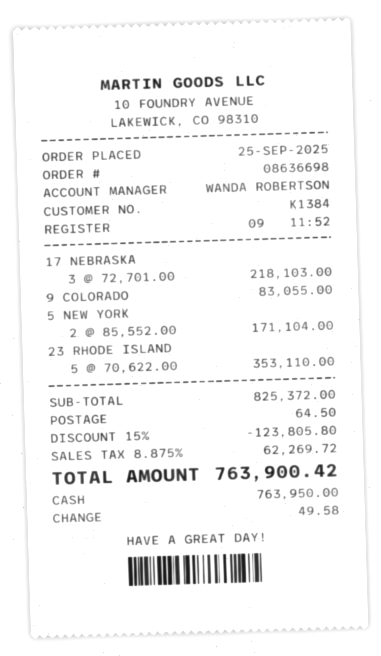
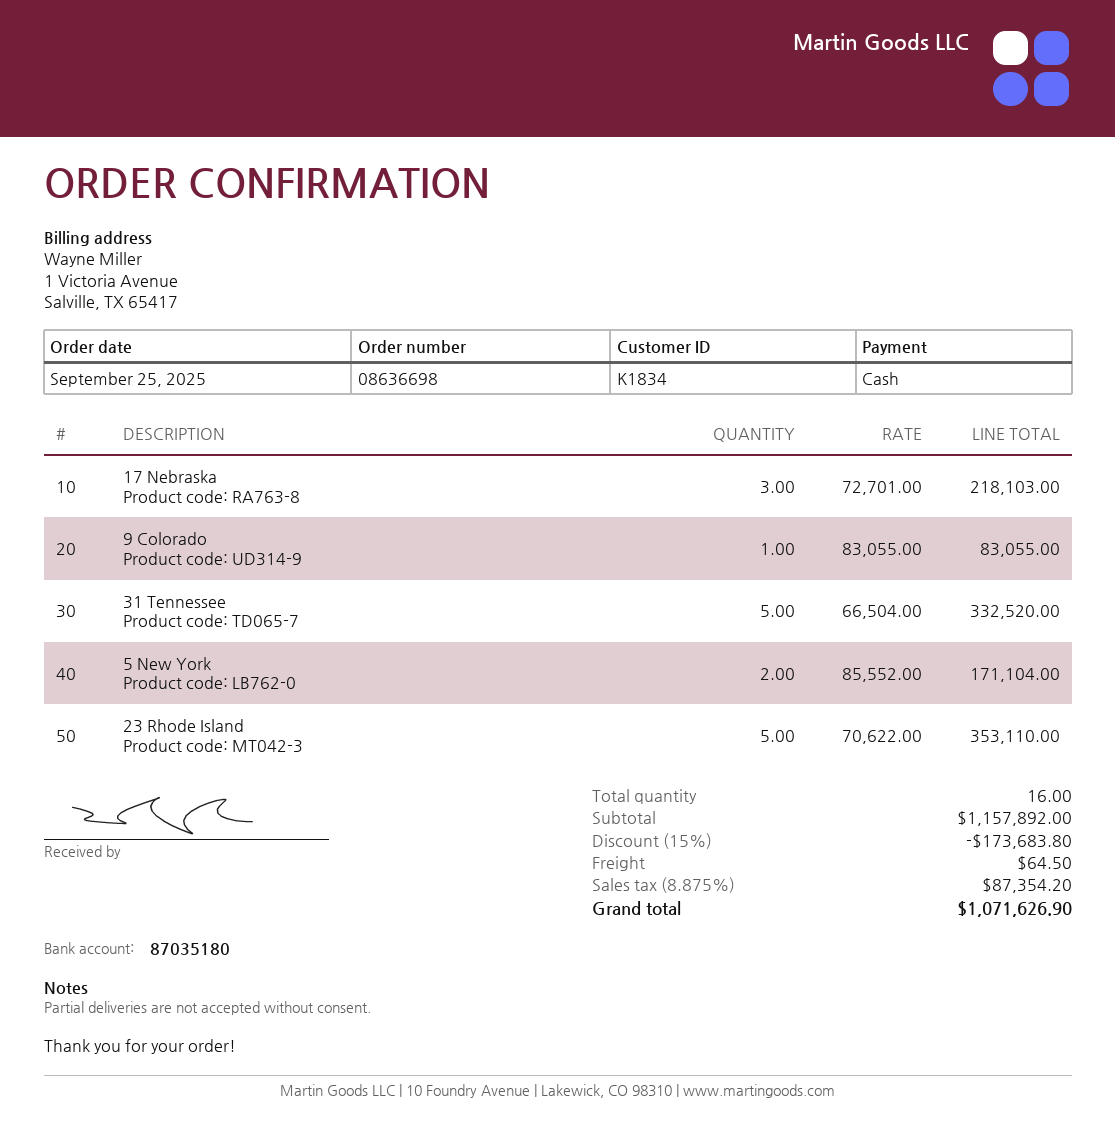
customer number: K1384 -> K1834
31 Tennessee: none -> 5 x 66504.00 = 332520.00
subtotal: 825372.00 -> 1157892.00
discount: 15% = 123805.80 -> 15% = 173683.80
tax: 8.875% = 62269.72 -> 8.875% = 87354.20
total: 763900.42 -> 1071626.90

